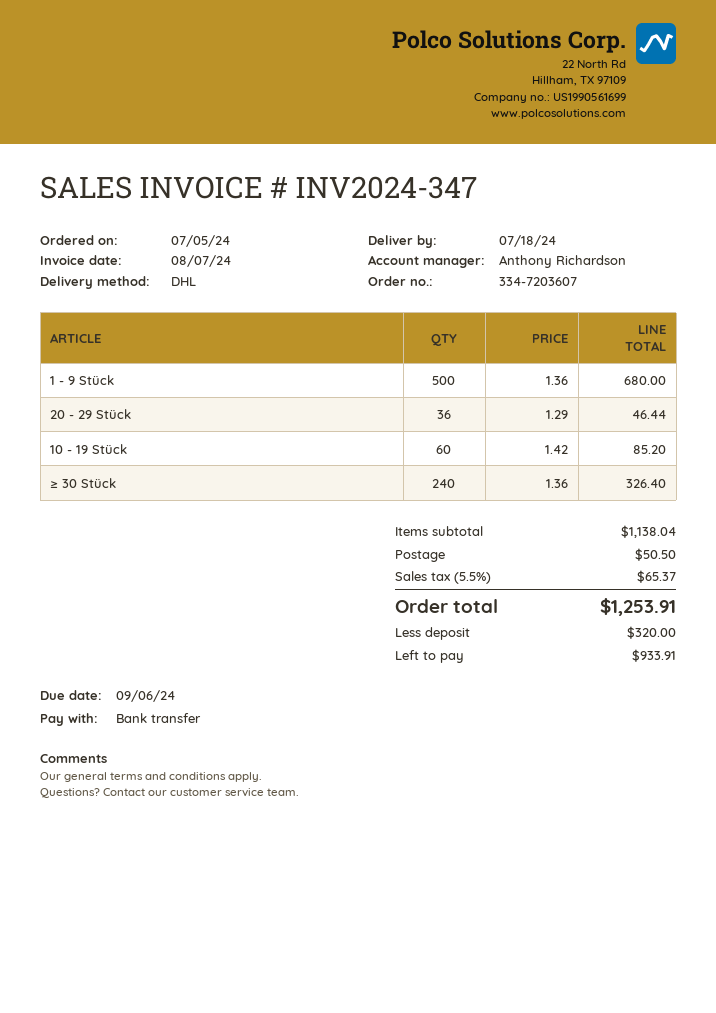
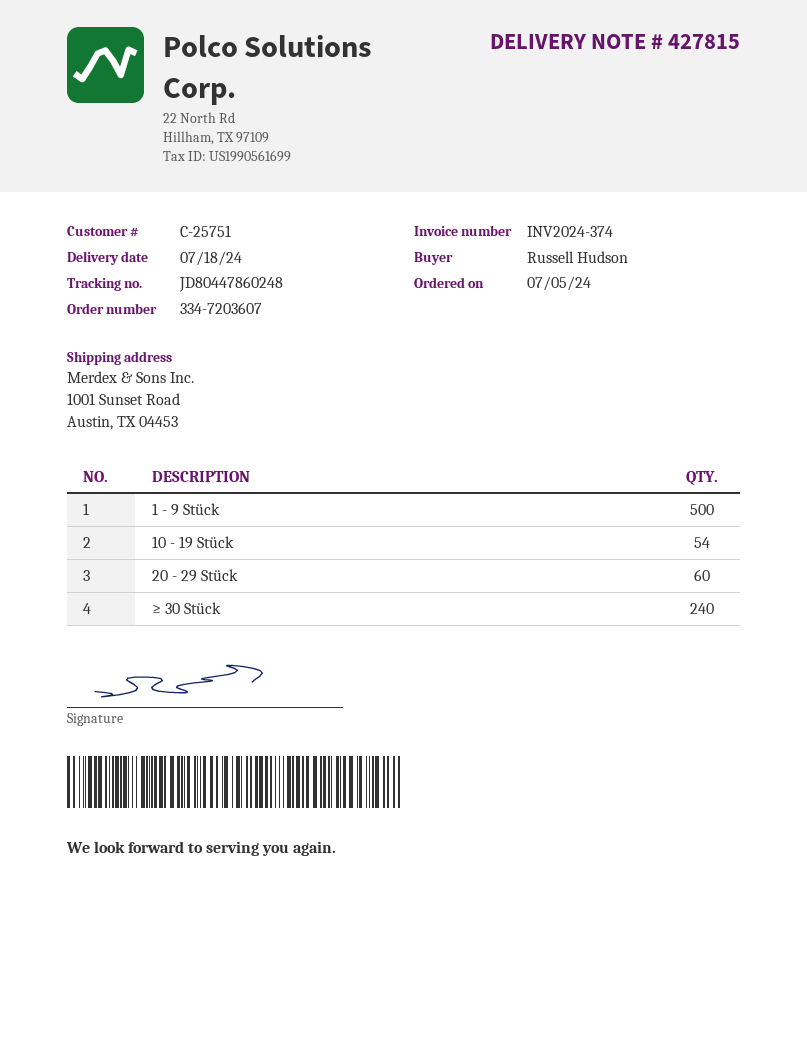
invoice number: INV2024-347 -> INV2024-374
20 - 29 Stück: 36 -> 60
10 - 19 Stück: 60 -> 54

